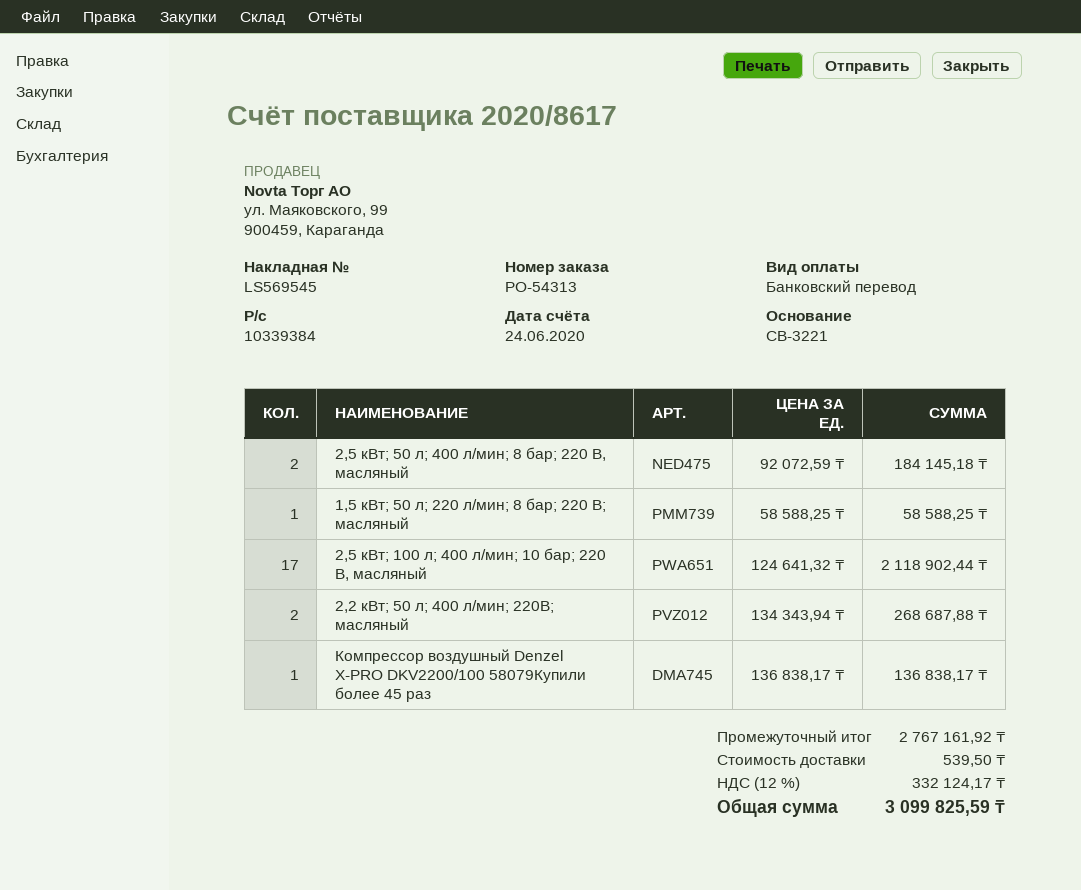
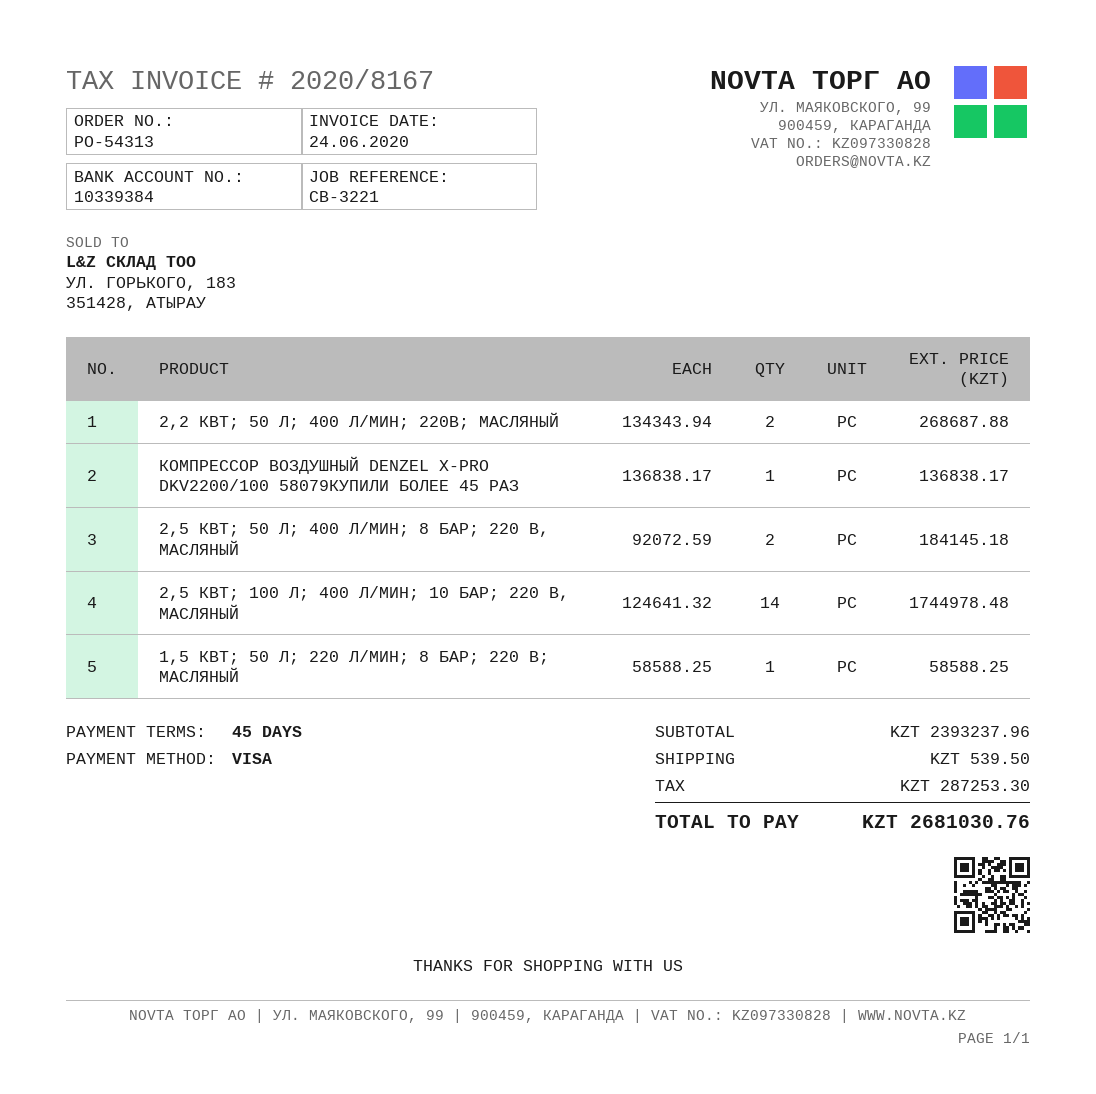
invoice number: 2020/8617 -> 2020/8167
payment method: bank transfer -> Visa
2,5 кВт; 100 л; 400 л/мин; 10 бар; 220 В, масляный: 17 x 124641.32 = 2118902.44 -> 14 x 124641.32 = 1744978.48
subtotal: 2767161.92 -> 2393237.96
tax: 332124.17 -> 287253.30
total: 3099825.59 -> 2681030.76

